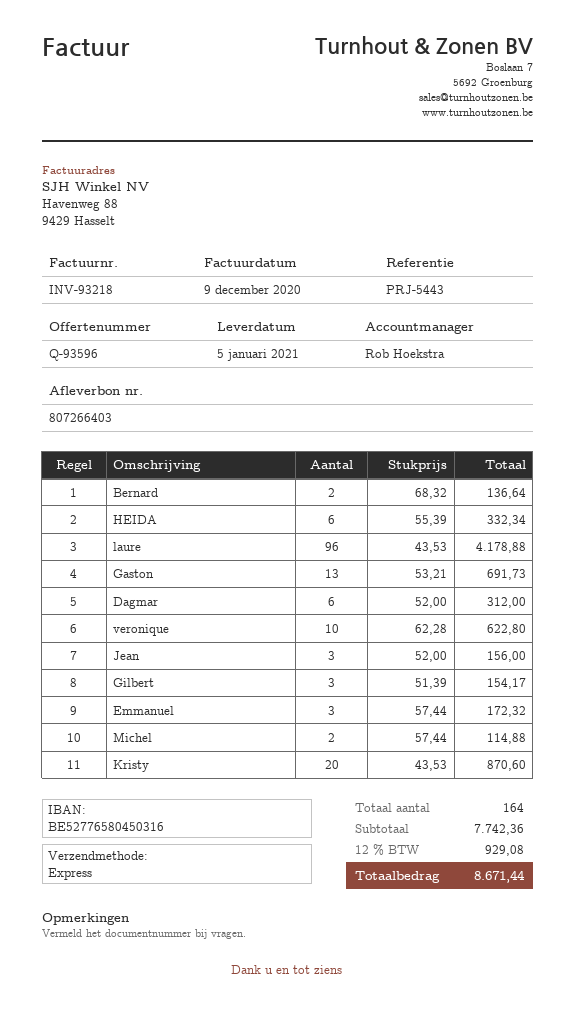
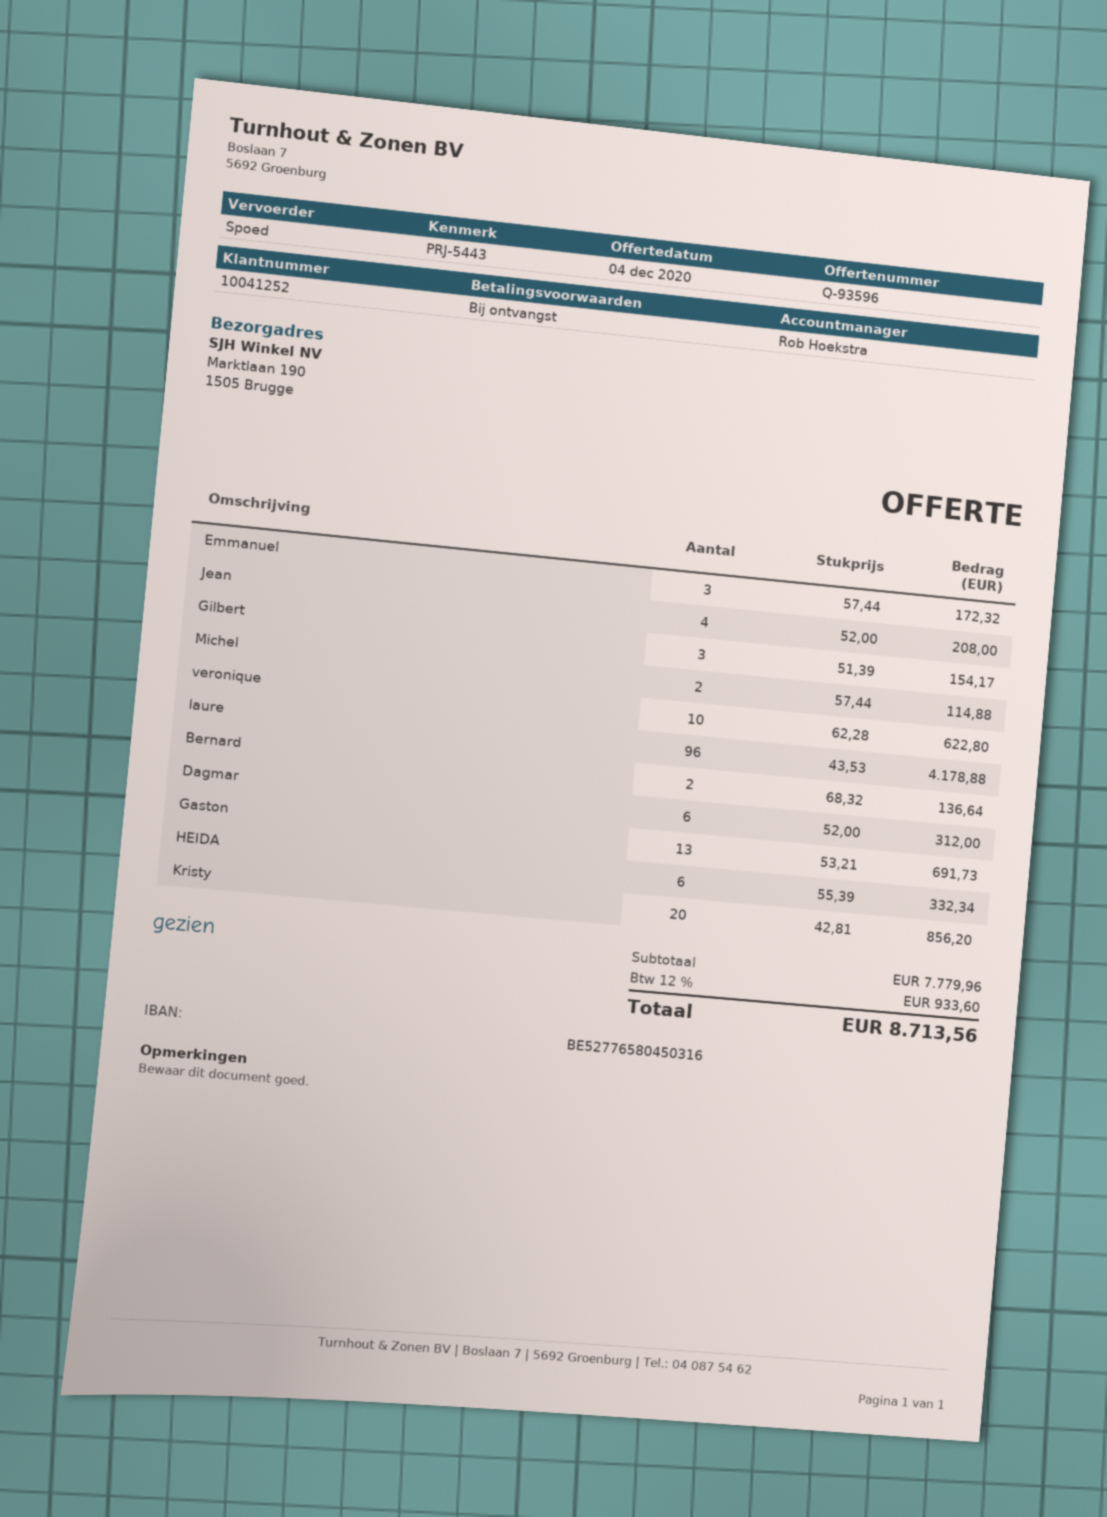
Jean: 3 x 52.00 = 156.00 -> 4 x 52.00 = 208.00
Kristy: 20 x 43.53 = 870.60 -> 20 x 42.81 = 856.20
subtotal: 7742.36 -> 7779.96
tax: 12% = 929.08 -> 12% = 933.60
total: 8671.44 -> 8713.56

